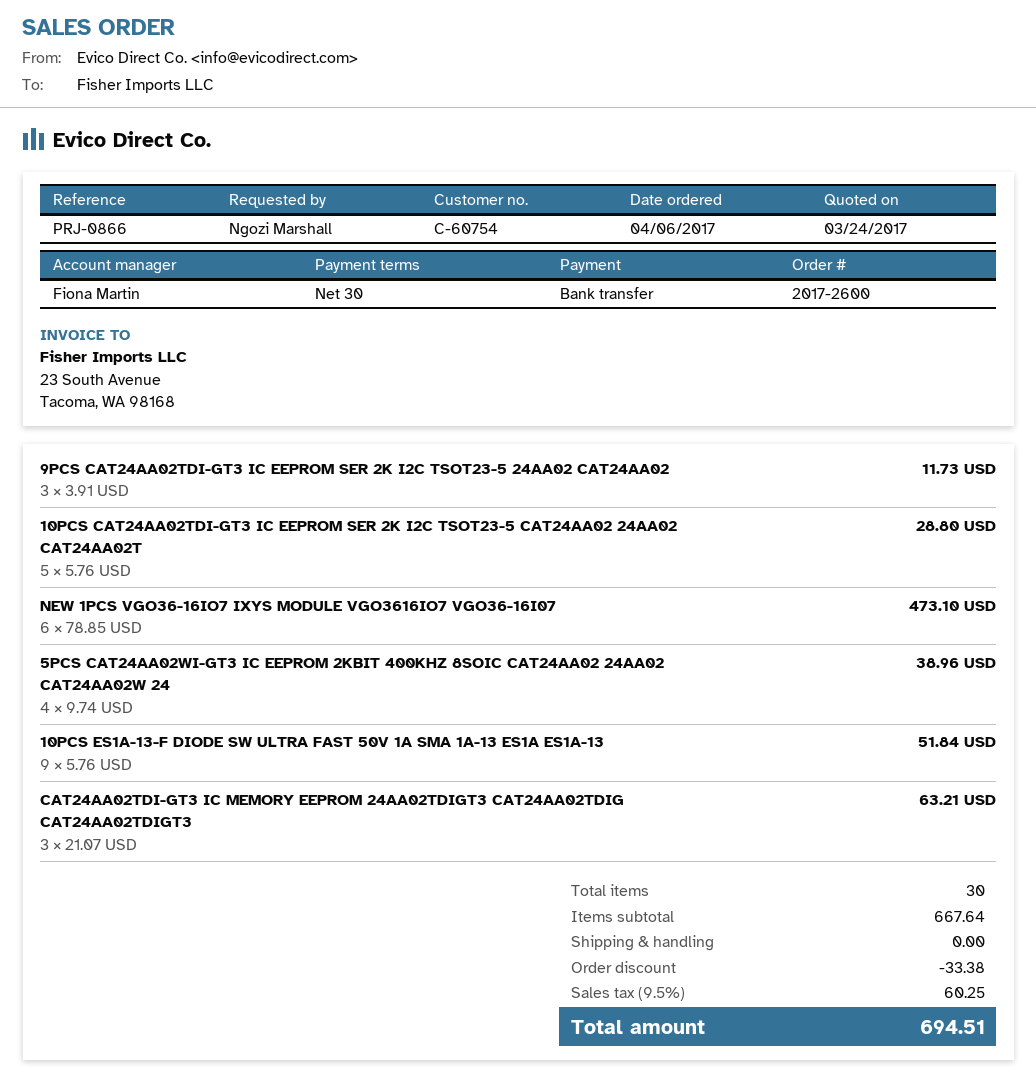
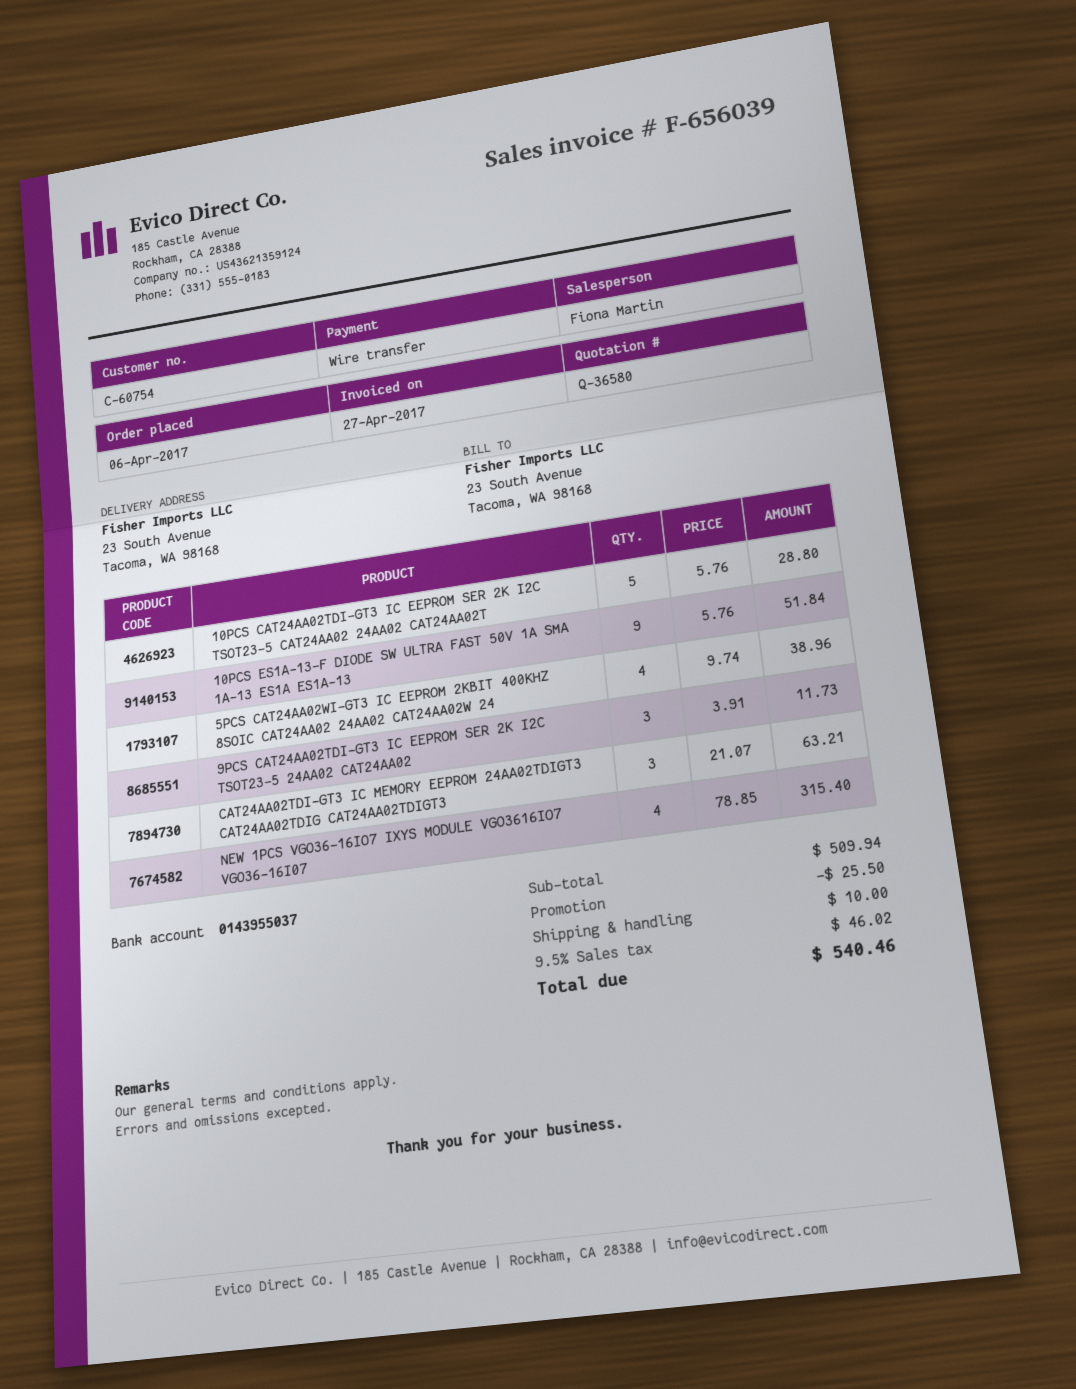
NEW 1PCS VGO36-16IO7 IXYS MODULE VGO3616IO7 VGO36-16I07: 6 x 78.85 = 473.10 -> 4 x 78.85 = 315.40
subtotal: 667.64 -> 509.94
discount: 33.38 -> 25.50
shipping: 0.00 -> 10.00
tax: 9.5% = 60.25 -> 9.5% = 46.02
total: 694.51 -> 540.46

